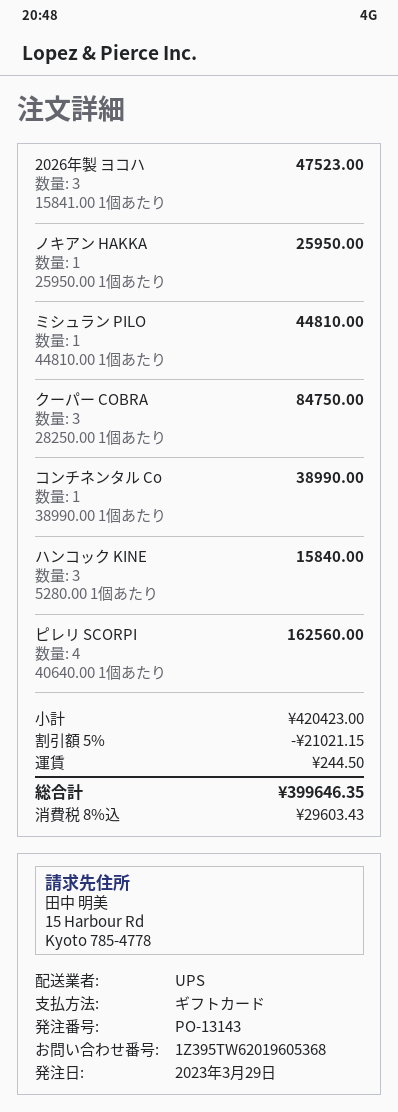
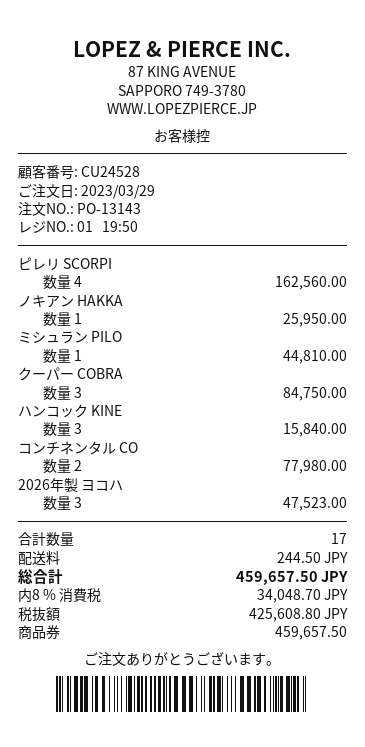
コンチネンタル Co: 1 for 38990.00 -> 2 for 77980.00
discount: 5% = 21021.15 -> none
tax: 8% = 29603.43 -> 8% = 34048.70
total: 399646.35 -> 459657.50

